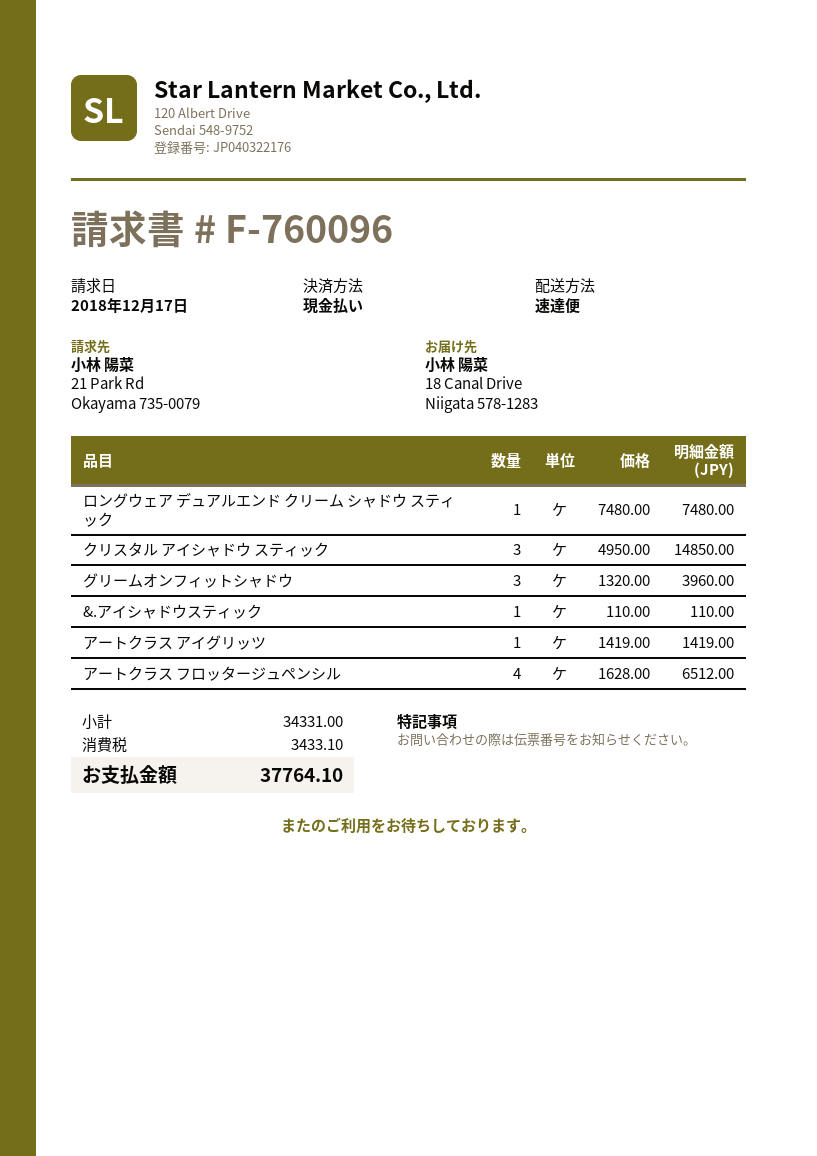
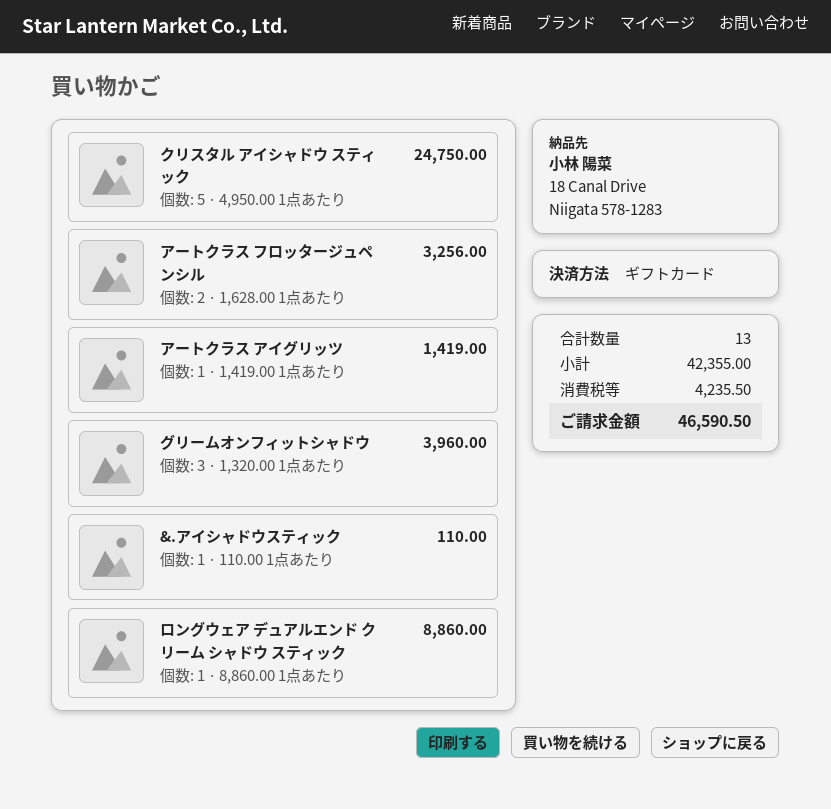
payment method: cash -> gift card
ロングウェア デュアルエンド クリーム シャドウ スティック: 1 x 7480.00 = 7480.00 -> 1 x 8860.00 = 8860.00
クリスタル アイシャドウ スティック: 3 x 4950.00 = 14850.00 -> 5 x 4950.00 = 24750.00
アートクラス フロッタージュペンシル: 4 x 1628.00 = 6512.00 -> 2 x 1628.00 = 3256.00
subtotal: 34331.00 -> 42355.00
tax: 3433.10 -> 4235.50
total: 37764.10 -> 46590.50

